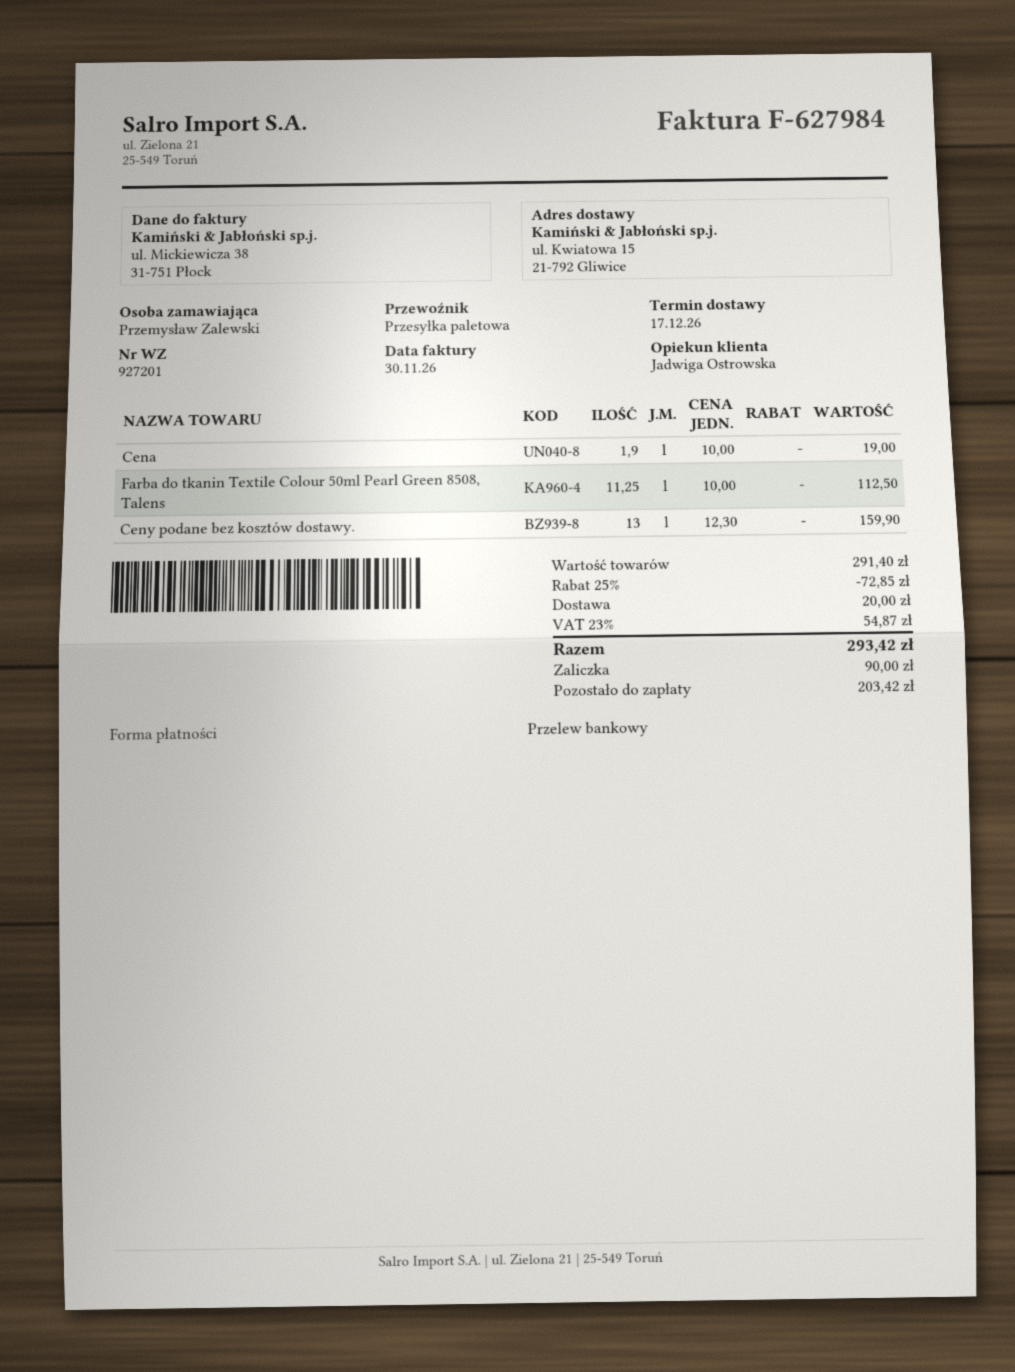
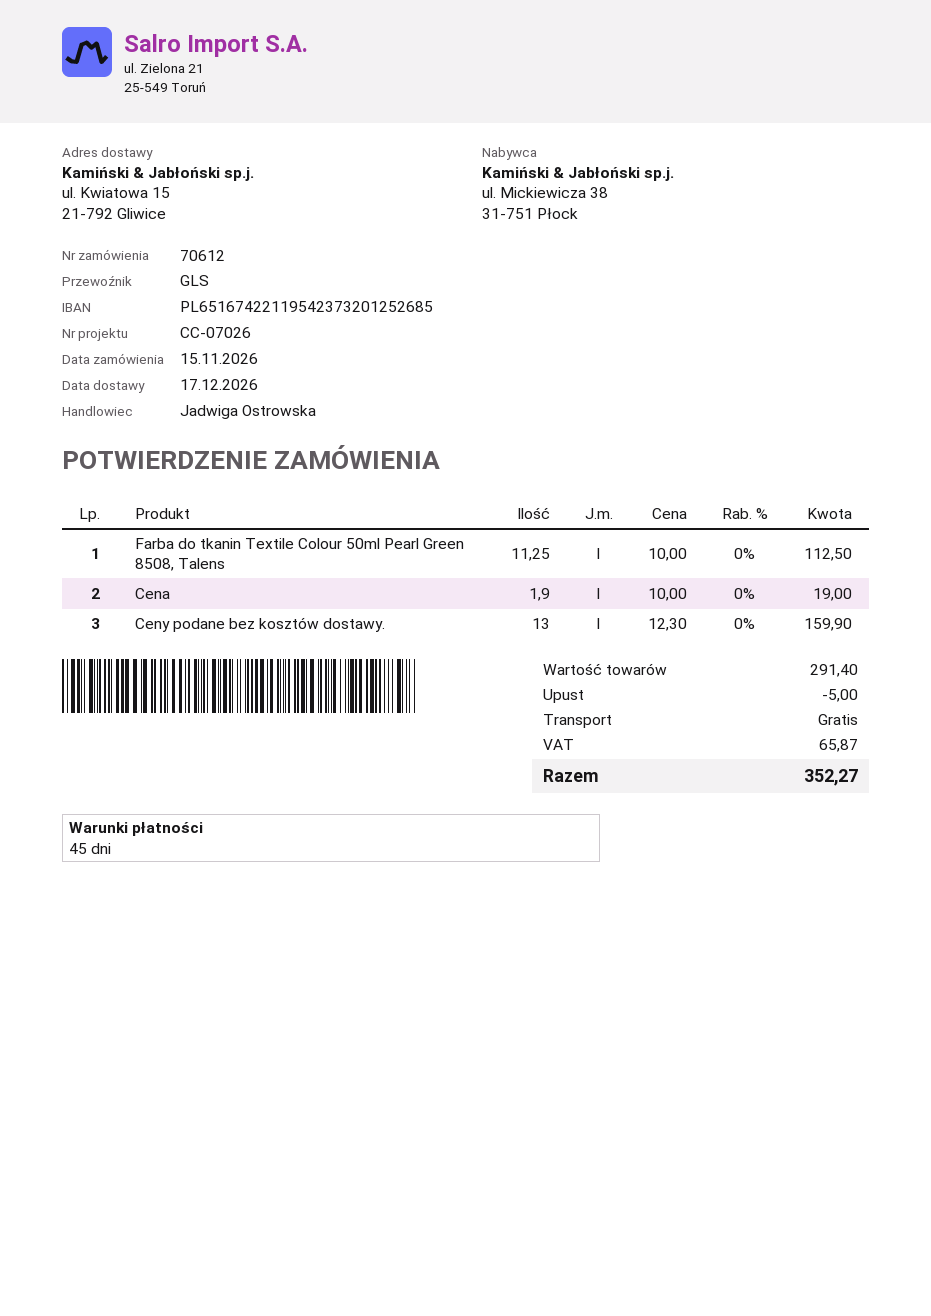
shipping method: pallet freight -> GLS
discount: 72.85 -> 5.00
shipping: 20.00 -> 0.00
tax: 54.87 -> 65.87
total: 293.42 -> 352.27

